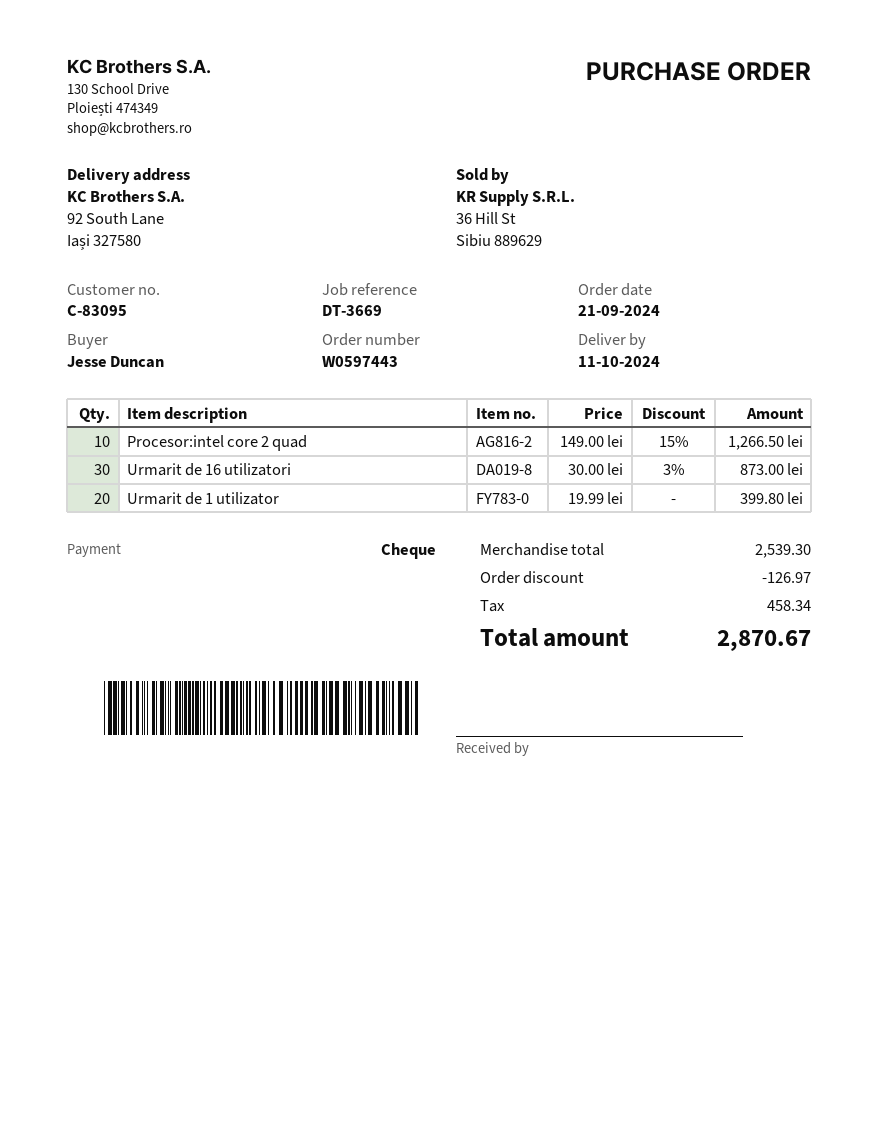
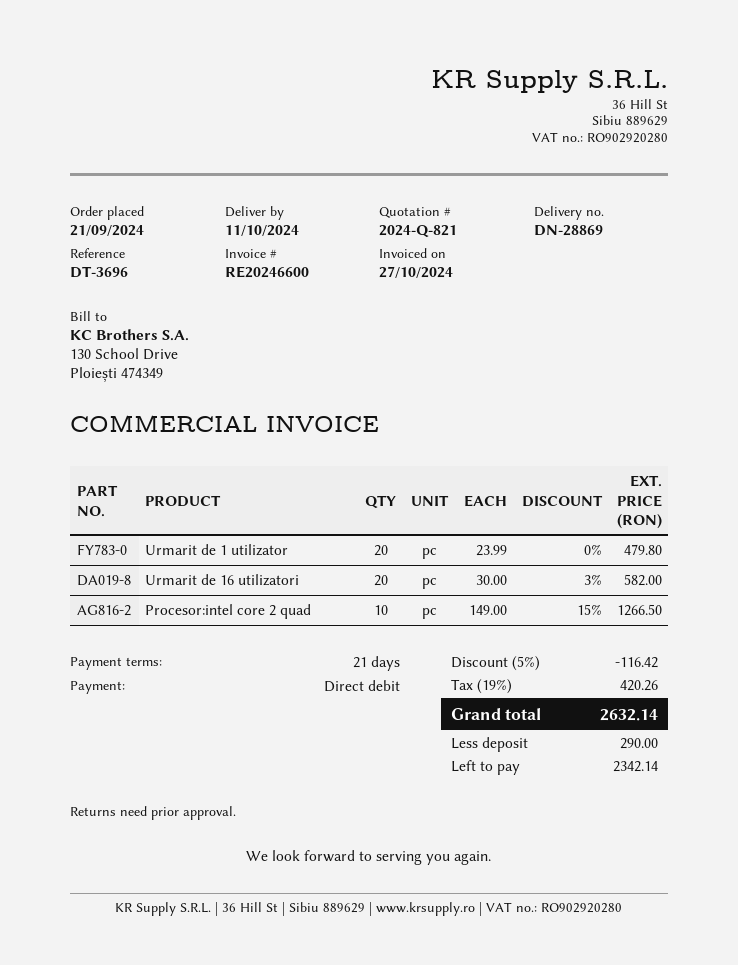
reference: DT-3669 -> DT-3696
payment method: cheque -> direct debit
Urmarit de 16 utilizatori: 30 x 30.00 - 3% = 873.00 -> 20 x 30.00 - 3% = 582.00
Urmarit de 1 utilizator: 20 x 19.99 = 399.80 -> 20 x 23.99 = 479.80
discount: 126.97 -> 116.42
tax: 458.34 -> 420.26
total: 2870.67 -> 2632.14

